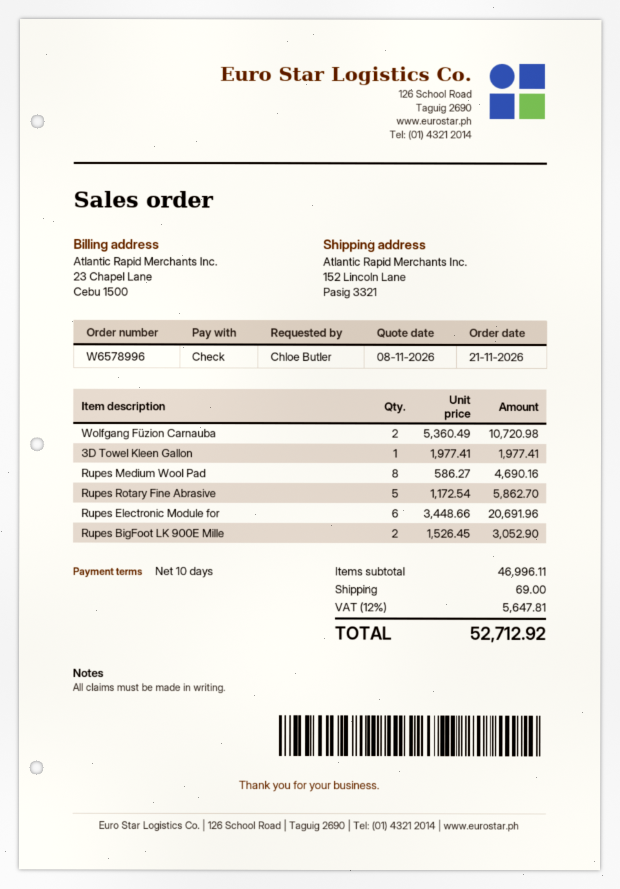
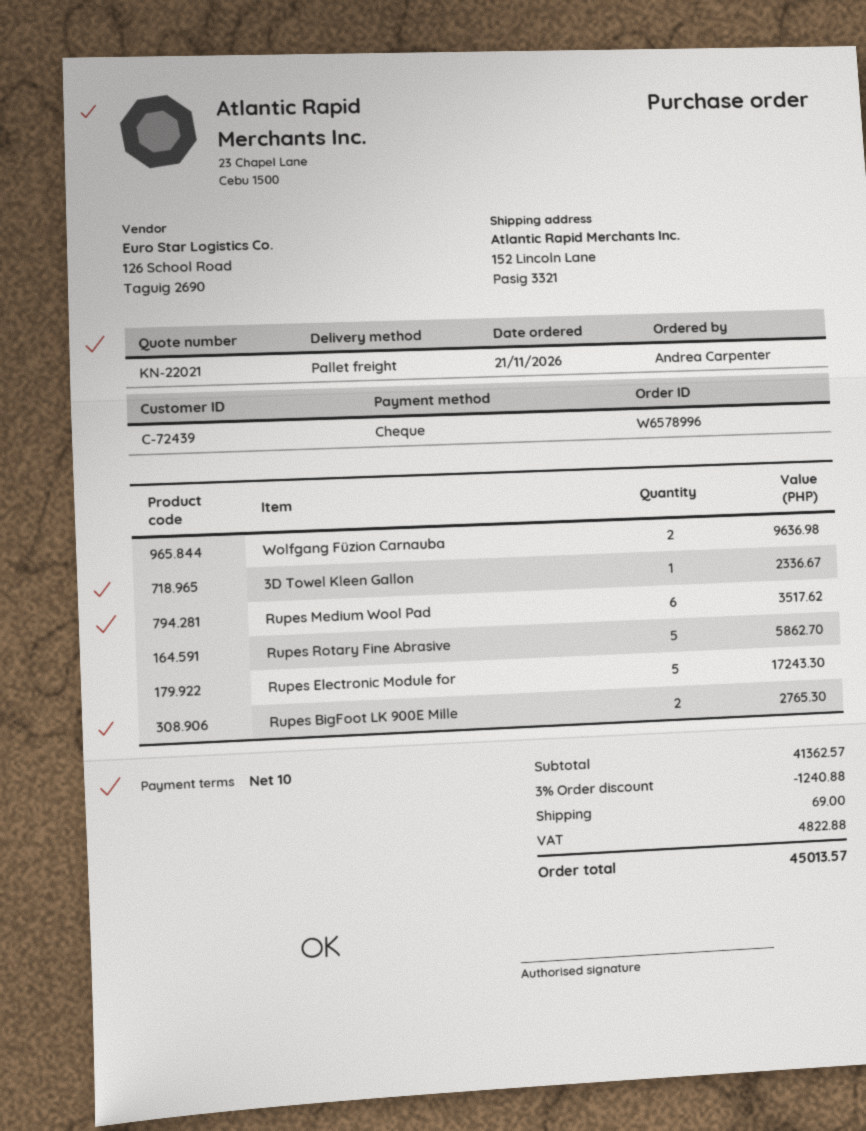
ordered by: Chloe Butler -> Andrea Carpenter
Wolfgang Füzion Carnauba: 2 for 10720.98 -> 2 for 9636.98
3D Towel Kleen Gallon: 1 for 1977.41 -> 1 for 2336.67
Rupes Medium Wool Pad: 8 for 4690.16 -> 6 for 3517.62
Rupes Electronic Module for: 6 for 20691.96 -> 5 for 17243.30
Rupes BigFoot LK 900E Mille: 2 for 3052.90 -> 2 for 2765.30
subtotal: 46996.11 -> 41362.57
discount: none -> 3% = 1240.88
tax: 5647.81 -> 4822.88
total: 52712.92 -> 45013.57

